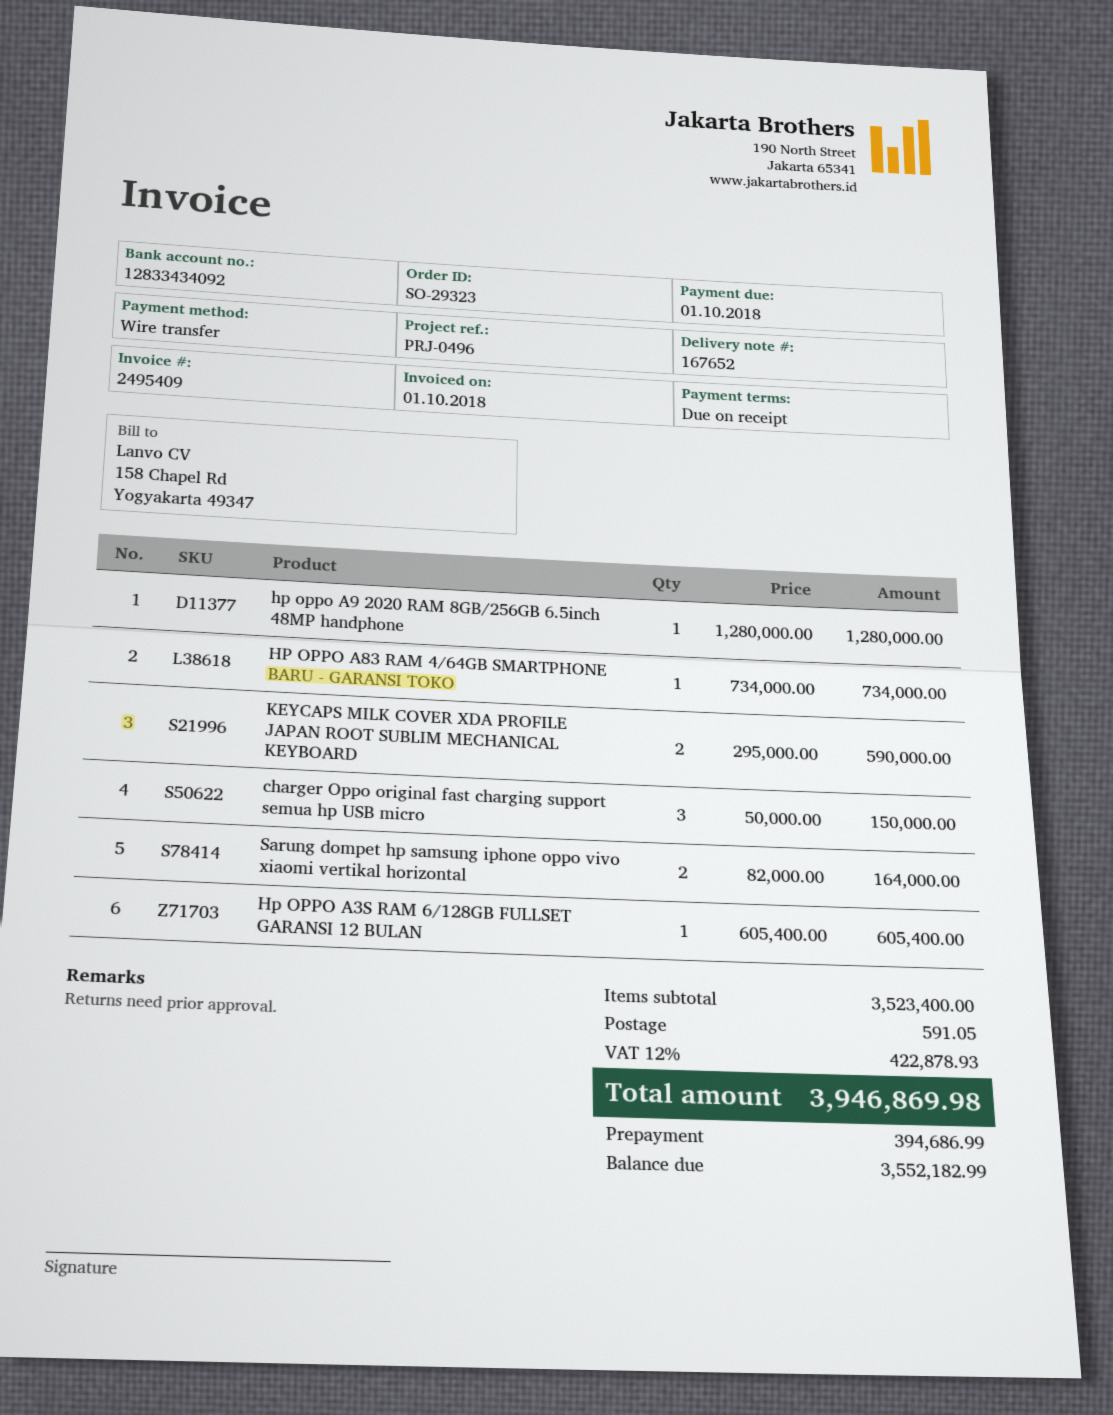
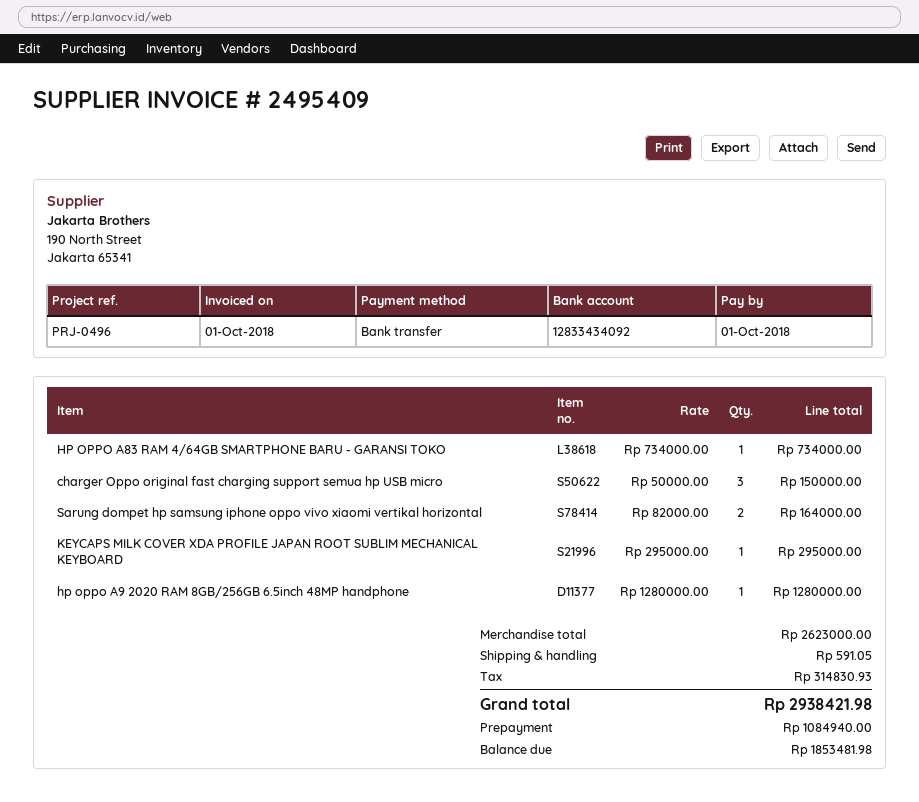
KEYCAPS MILK COVER XDA PROFILE JAPAN ROOT SUBLIM MECHANICAL KEYBOARD: 2 x 295000.00 = 590000.00 -> 1 x 295000.00 = 295000.00
Hp OPPO A3S RAM 6/128GB FULLSET GARANSI 12 BULAN: 1 x 605400.00 = 605400.00 -> none
subtotal: 3523400.00 -> 2623000.00
tax: 422878.93 -> 314830.93
total: 3946869.98 -> 2938421.98
deposit: 394686.99 -> 1084940.00
balance: 3552182.99 -> 1853481.98

